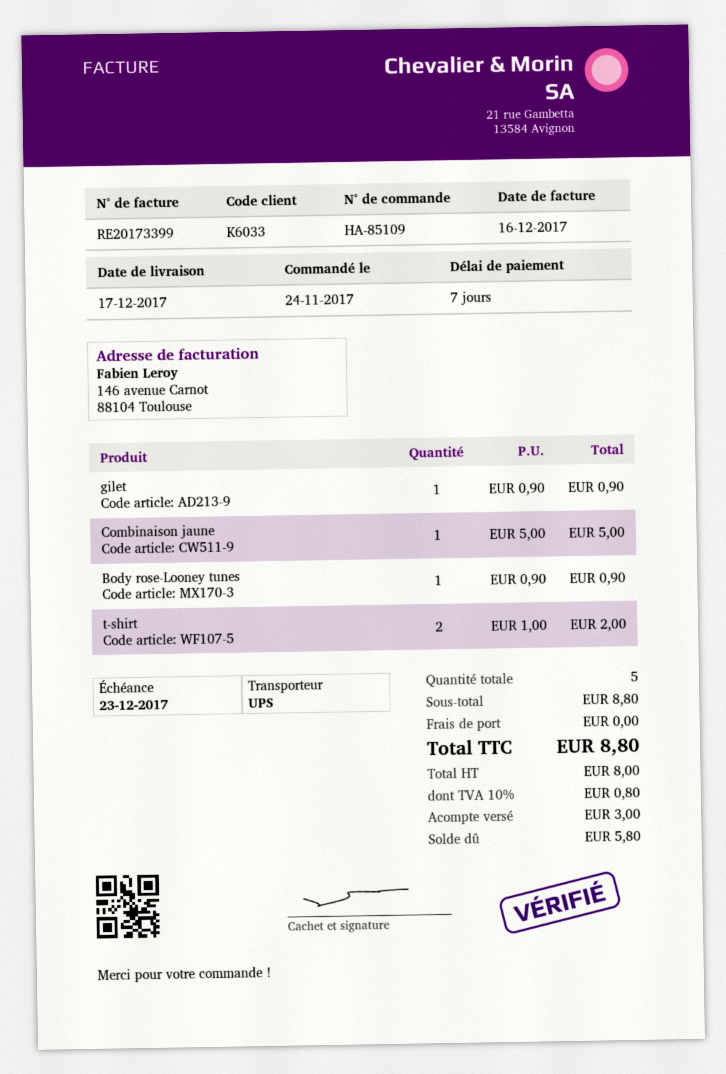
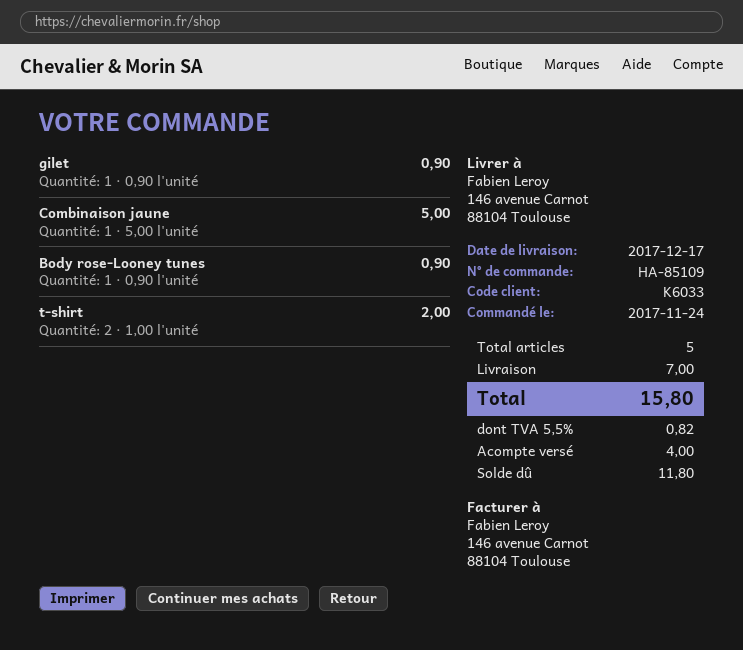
shipping: 0.00 -> 7.00
tax: 10% = 0.80 -> 5.5% = 0.82
total: 8.80 -> 15.80
deposit: 3.00 -> 4.00
balance: 5.80 -> 11.80

